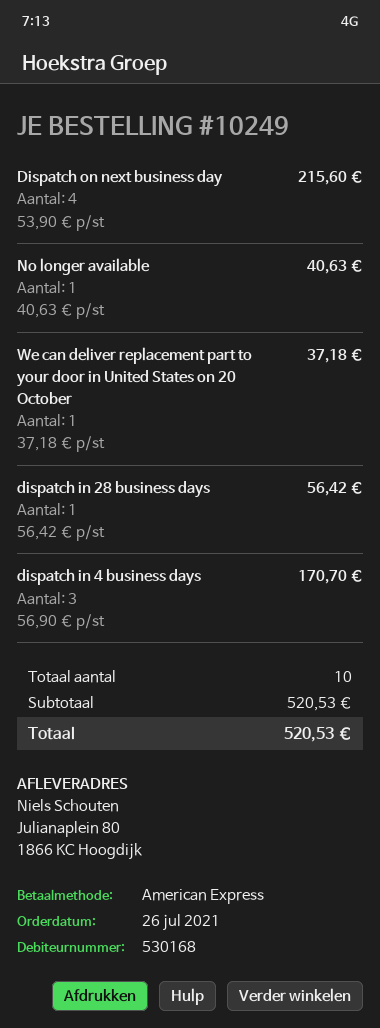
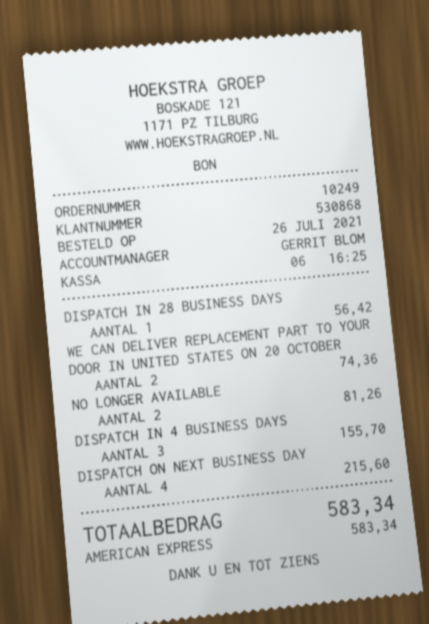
customer number: 530168 -> 530868
No longer available: 1 for 40.63 -> 2 for 81.26
We can deliver replacement part to your door in United States on 20 October: 1 for 37.18 -> 2 for 74.36
dispatch in 4 business days: 3 for 170.70 -> 3 for 155.70
total: 520.53 -> 583.34

